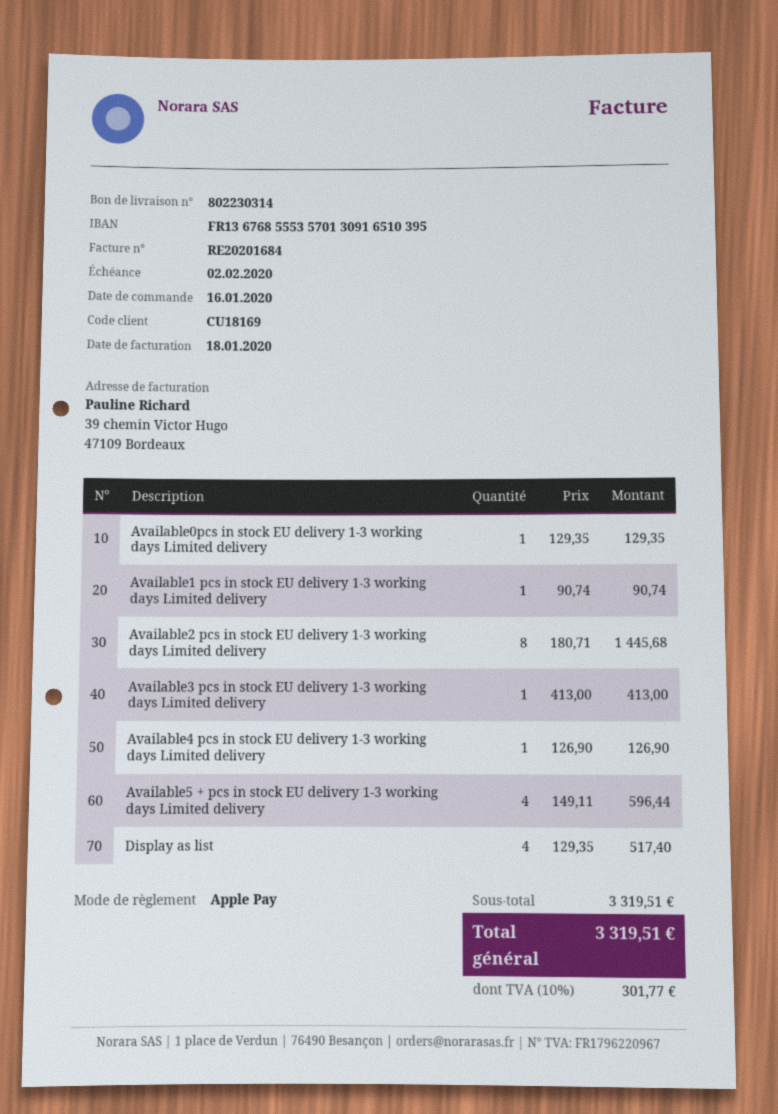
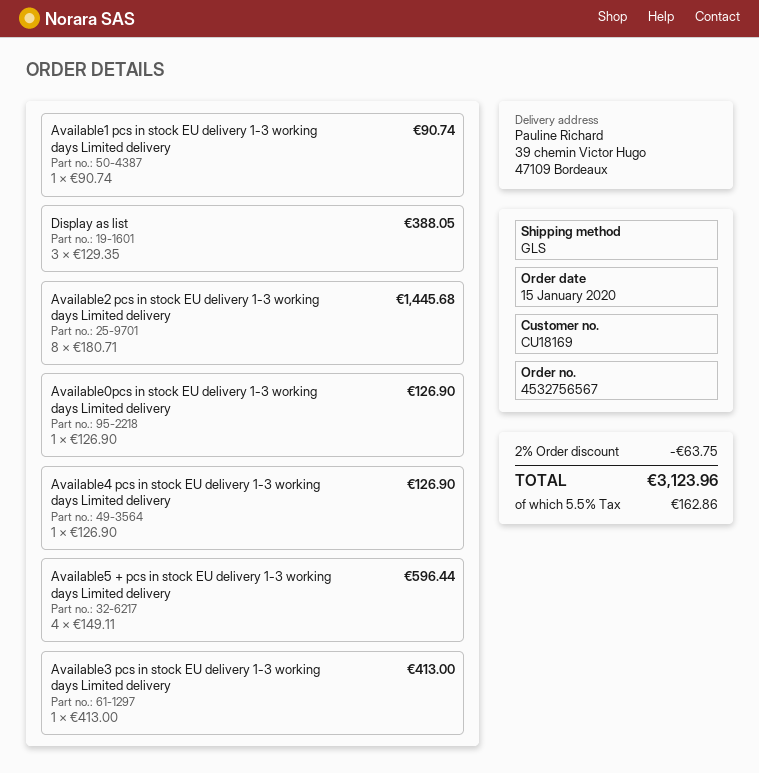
order date: 2020-01-16 -> 2020-01-15
Available0pcs in stock EU delivery 1-3 working days Limited delivery: 1 x 129.35 = 129.35 -> 1 x 126.90 = 126.90
Display as list: 4 x 129.35 = 517.40 -> 3 x 129.35 = 388.05
discount: none -> 2% = 63.75
tax: 10% = 301.77 -> 5.5% = 162.86
total: 3319.51 -> 3123.96

